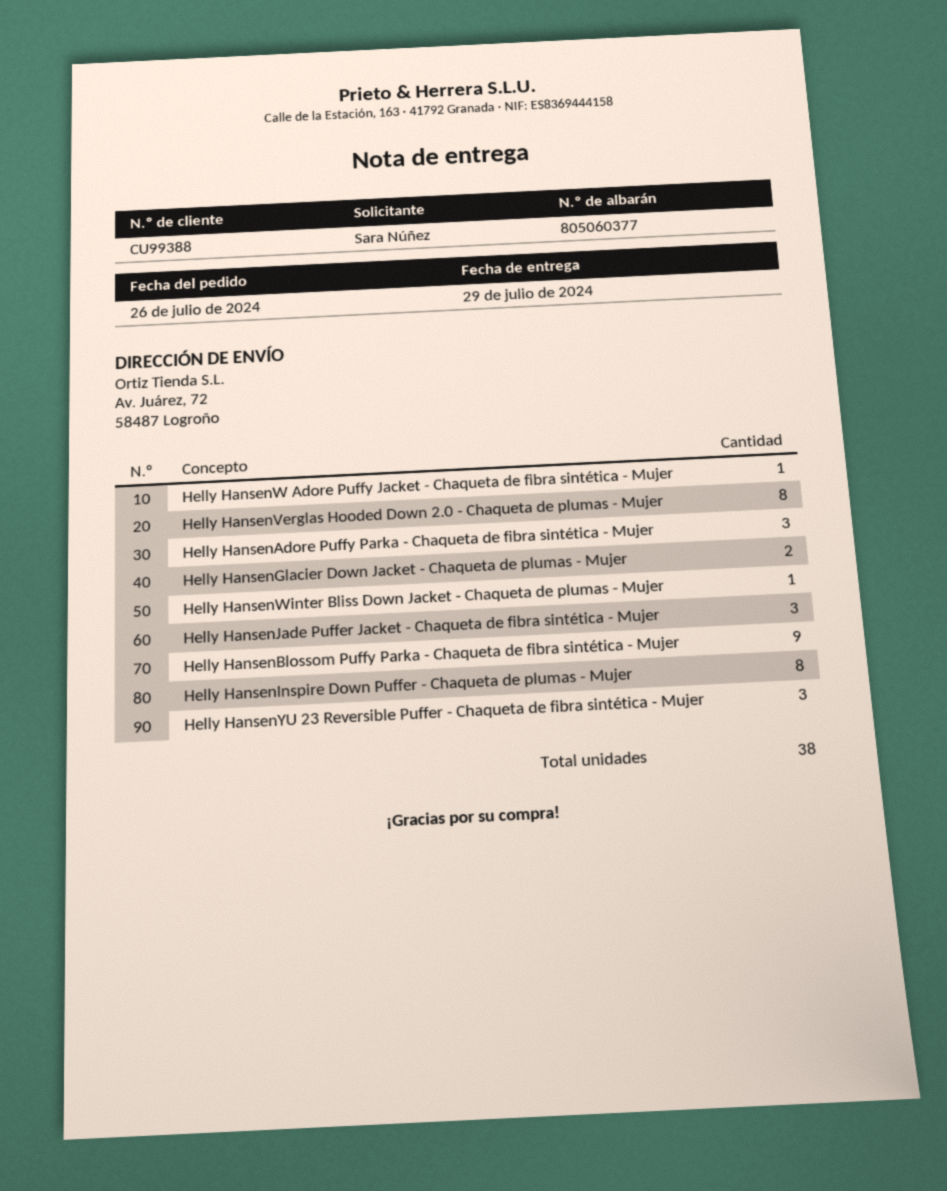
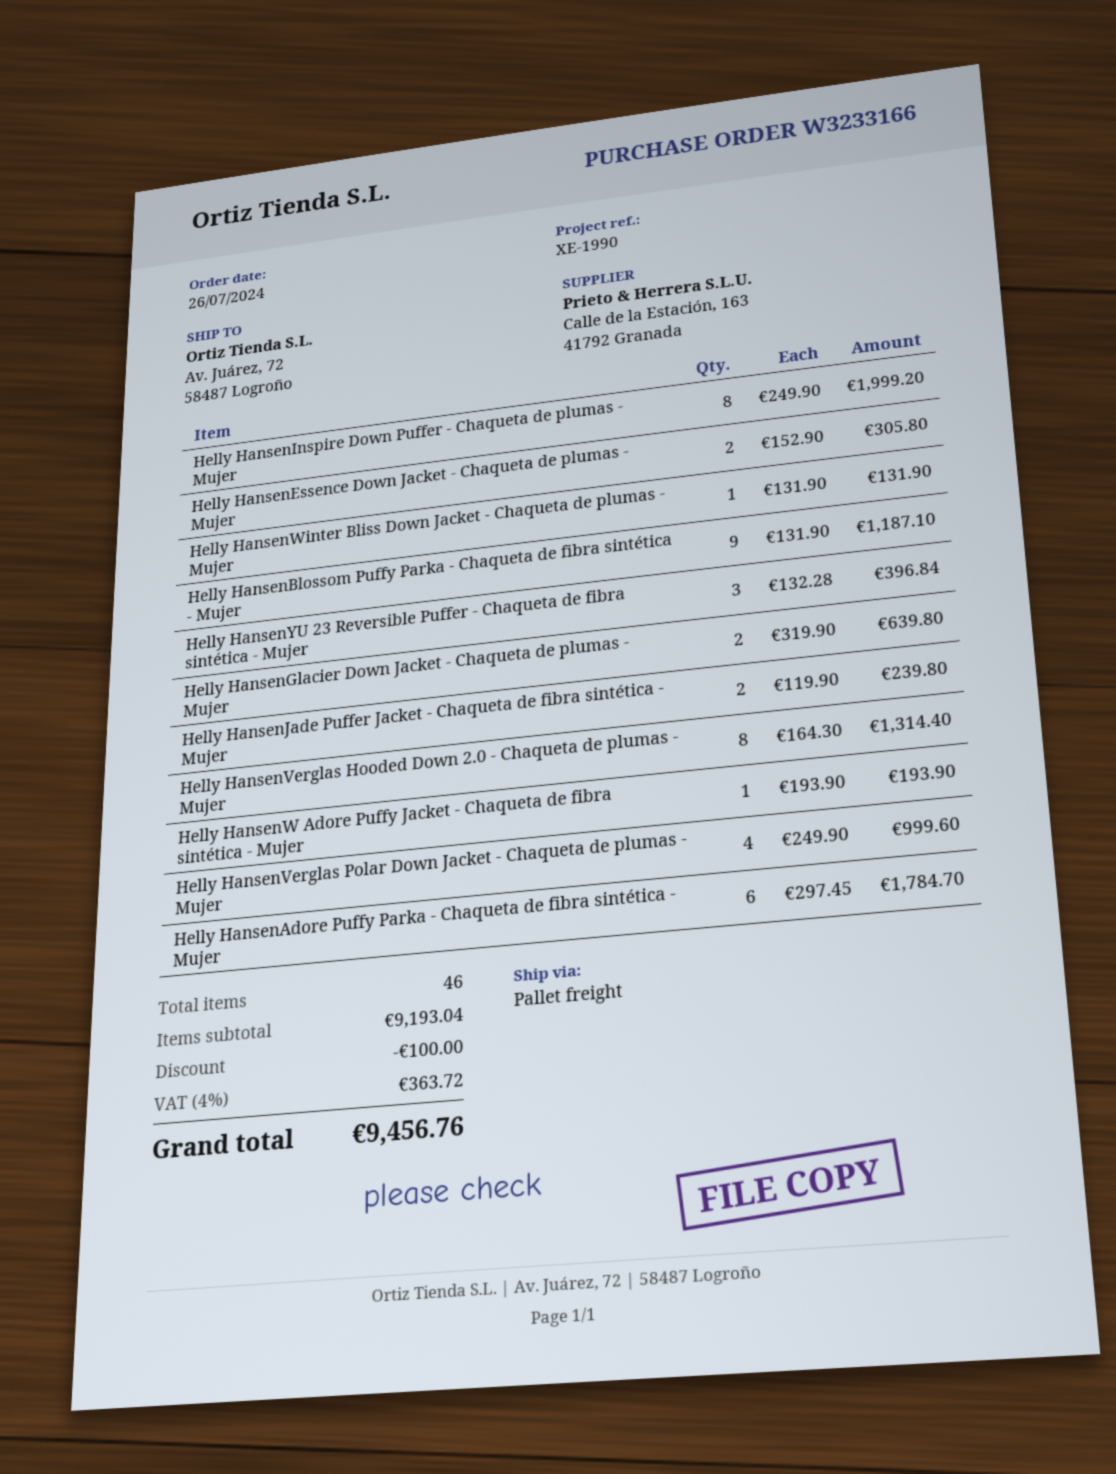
Helly HansenAdore Puffy Parka - Chaqueta de fibra sintética - Mujer: 3 -> 6
Helly HansenJade Puffer Jacket - Chaqueta de fibra sintética - Mujer: 3 -> 2
Helly HansenEssence Down Jacket - Chaqueta de plumas - Mujer: none -> 2
Helly HansenVerglas Polar Down Jacket - Chaqueta de plumas - Mujer: none -> 4
total quantity: 38 -> 46

